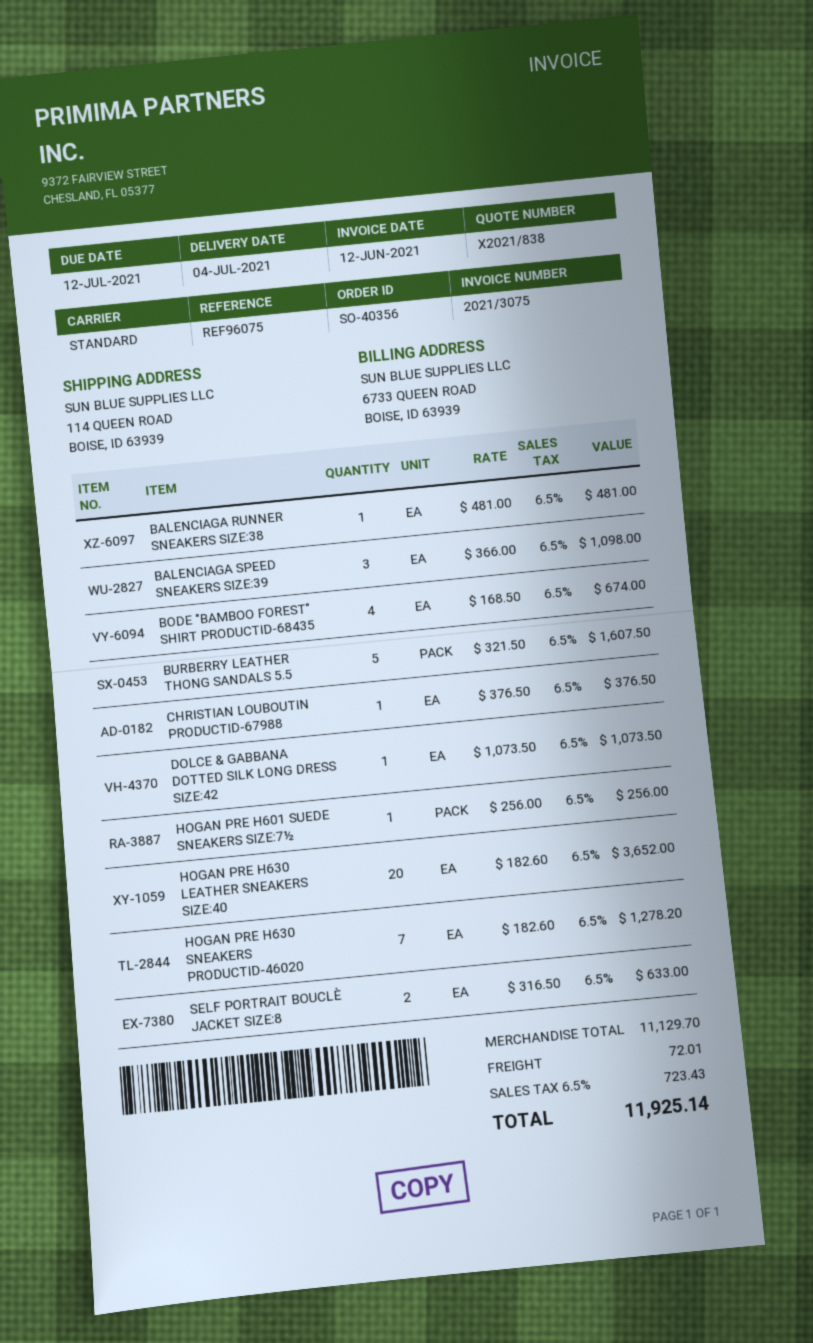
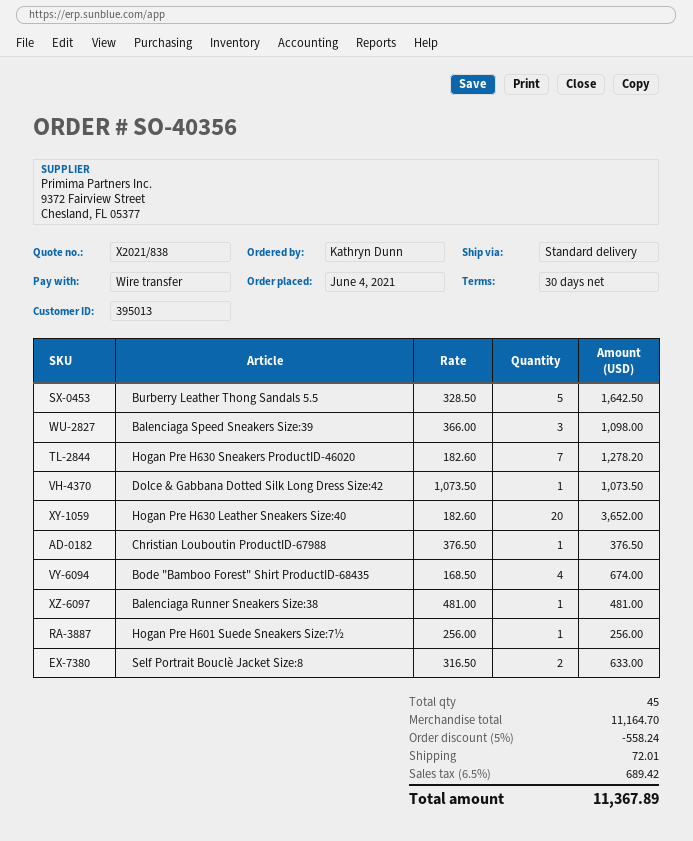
BURBERRY LEATHER THONG SANDALS 5.5: 5 x 321.50 = 1607.50 -> 5 x 328.50 = 1642.50
subtotal: 11129.70 -> 11164.70
discount: none -> 5% = 558.24
tax: 6.5% = 723.43 -> 6.5% = 689.42
total: 11925.14 -> 11367.89

